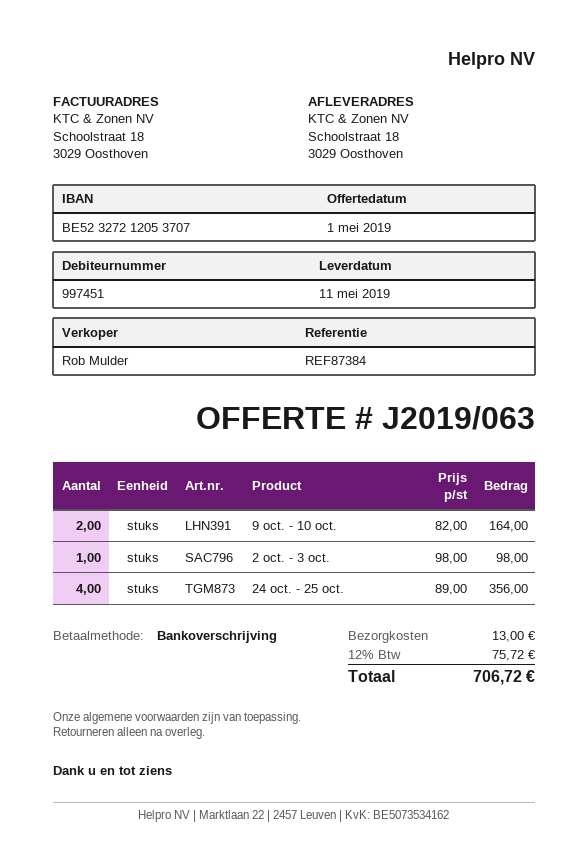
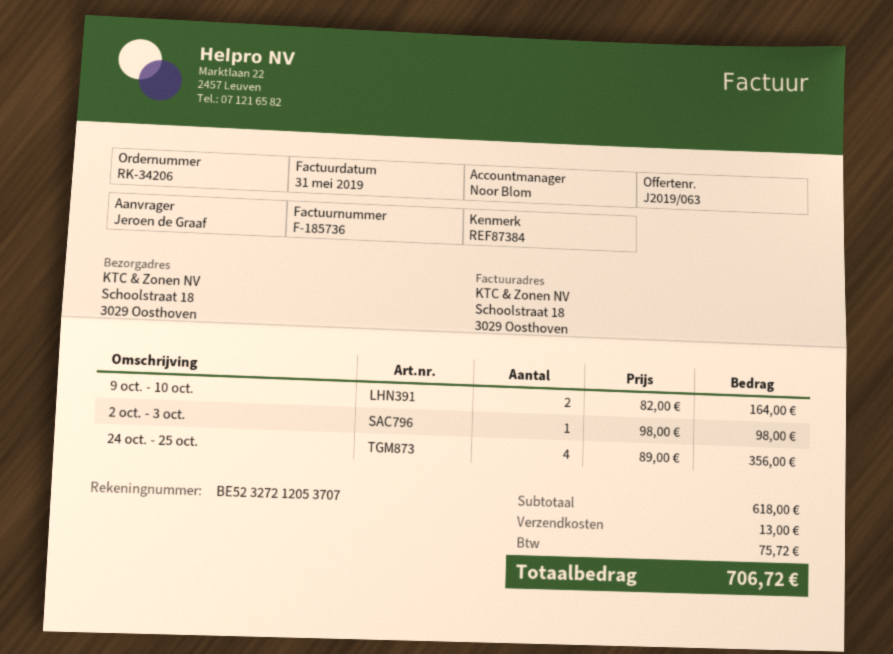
sales rep: Rob Mulder -> Noor Blom

